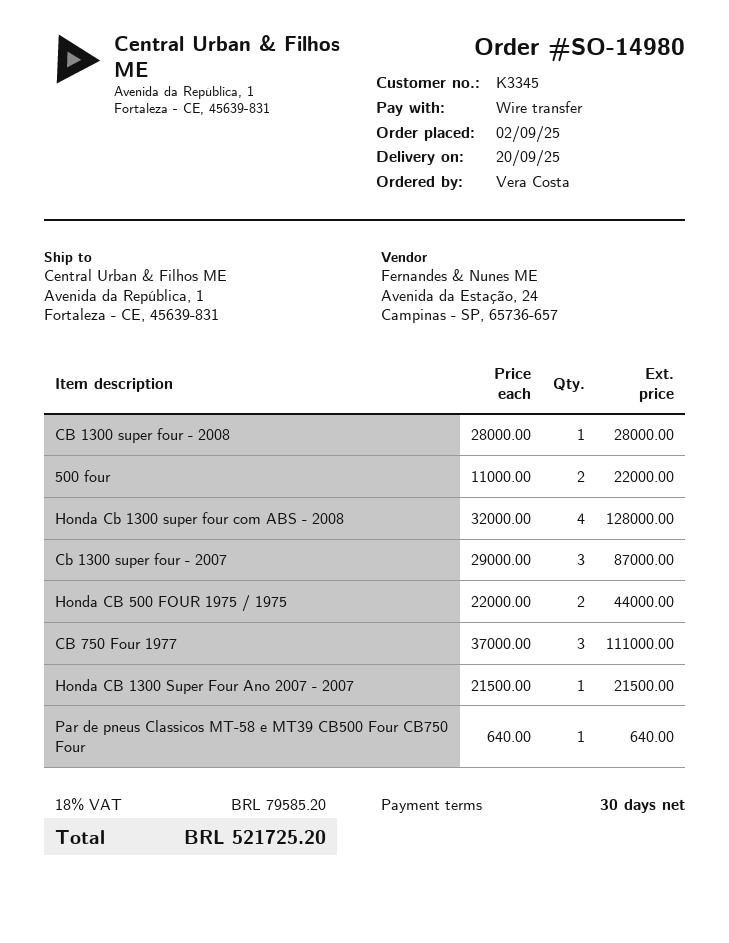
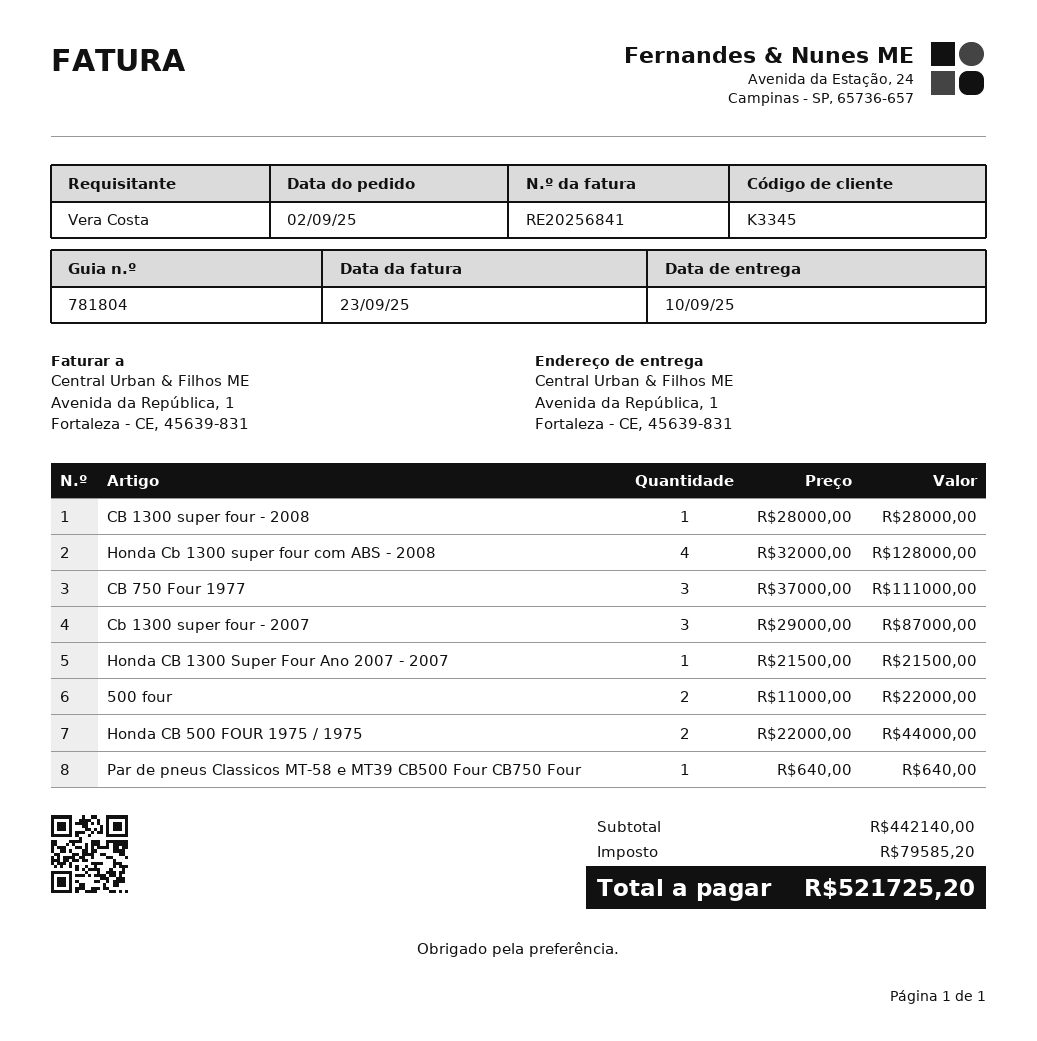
delivery date: 2025-09-20 -> 2025-09-10

